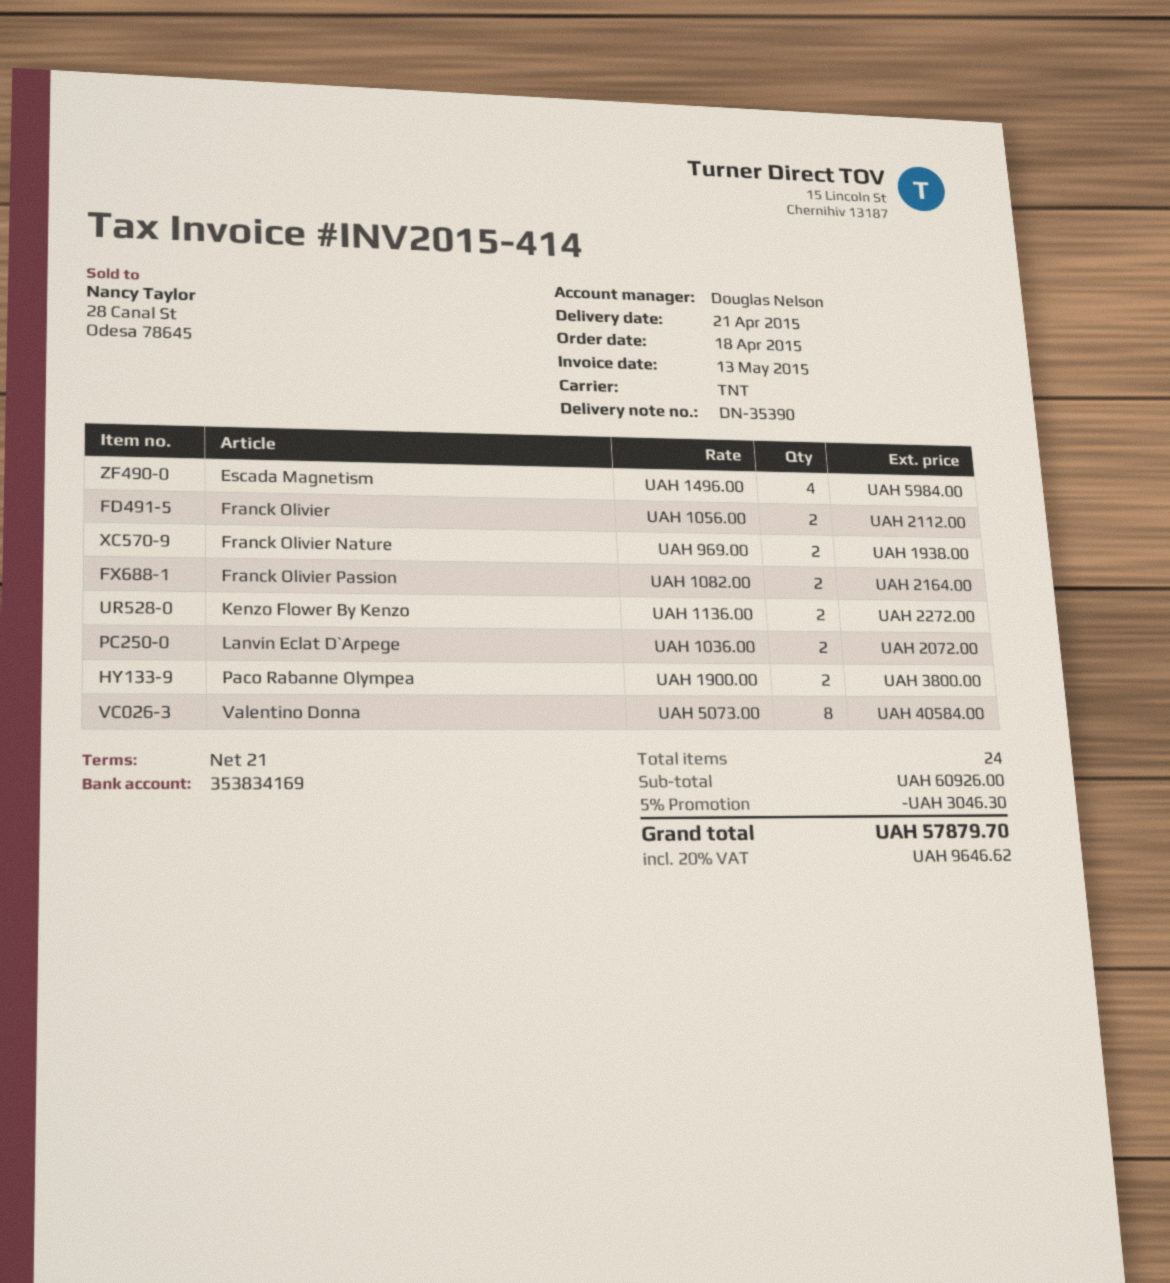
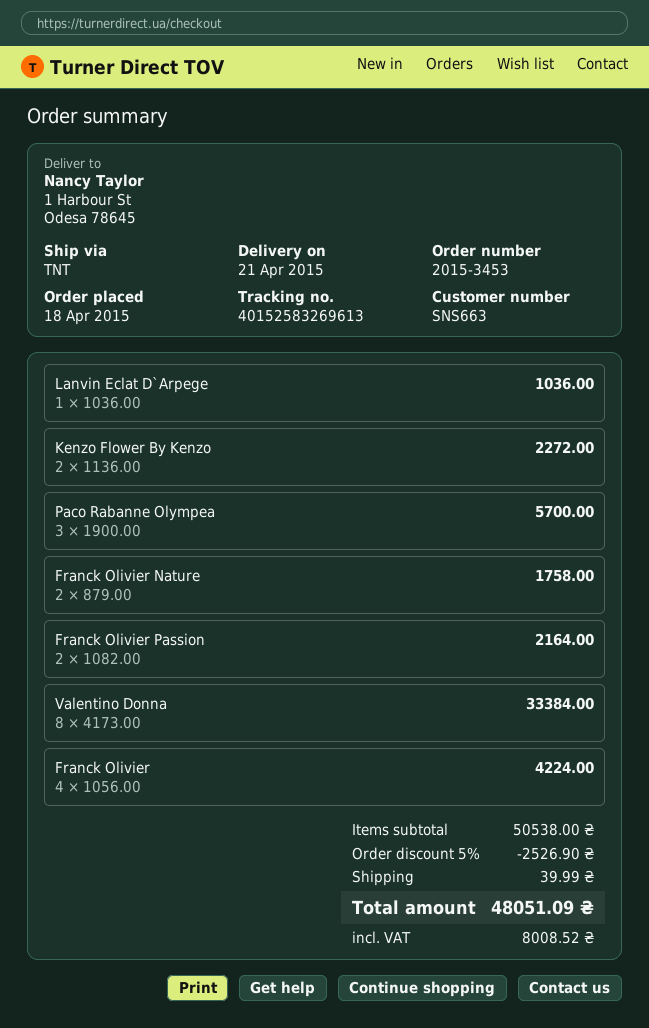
Escada Magnetism: 4 x 1496.00 = 5984.00 -> none
Franck Olivier: 2 x 1056.00 = 2112.00 -> 4 x 1056.00 = 4224.00
Franck Olivier Nature: 2 x 969.00 = 1938.00 -> 2 x 879.00 = 1758.00
Lanvin Eclat D`Arpege: 2 x 1036.00 = 2072.00 -> 1 x 1036.00 = 1036.00
Paco Rabanne Olympea: 2 x 1900.00 = 3800.00 -> 3 x 1900.00 = 5700.00
Valentino Donna: 8 x 5073.00 = 40584.00 -> 8 x 4173.00 = 33384.00
subtotal: 60926.00 -> 50538.00
discount: 5% = 3046.30 -> 5% = 2526.90
shipping: none -> 39.99
tax: 9646.62 -> 8008.52
total: 57879.70 -> 48051.09

